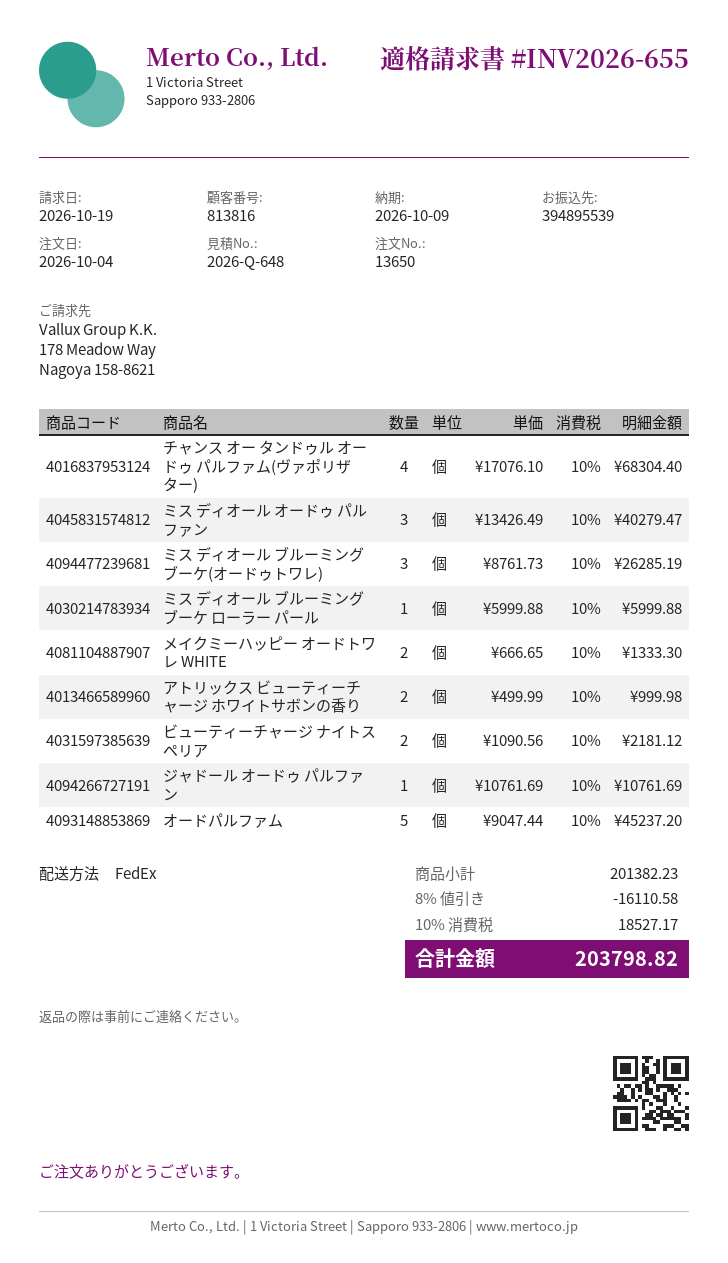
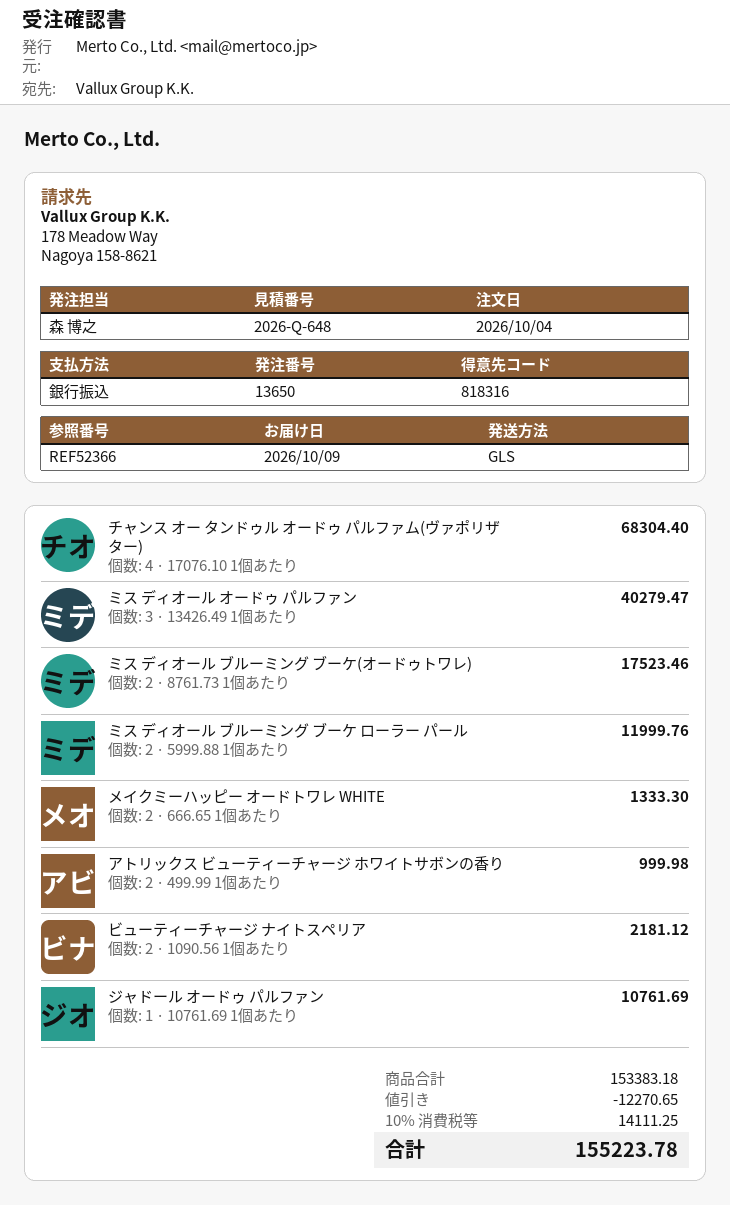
customer number: 813816 -> 818316
shipping method: FedEx -> GLS
ミス ディオール ブルーミング ブーケ(オードゥトワレ): 3 x 8761.73 = 26285.19 -> 2 x 8761.73 = 17523.46
ミス ディオール ブルーミング ブーケ ローラー パール: 1 x 5999.88 = 5999.88 -> 2 x 5999.88 = 11999.76
オードパルファム: 5 x 9047.44 = 45237.20 -> none
subtotal: 201382.23 -> 153383.18
discount: 16110.58 -> 12270.65
tax: 10% = 18527.17 -> 10% = 14111.25
total: 203798.82 -> 155223.78

